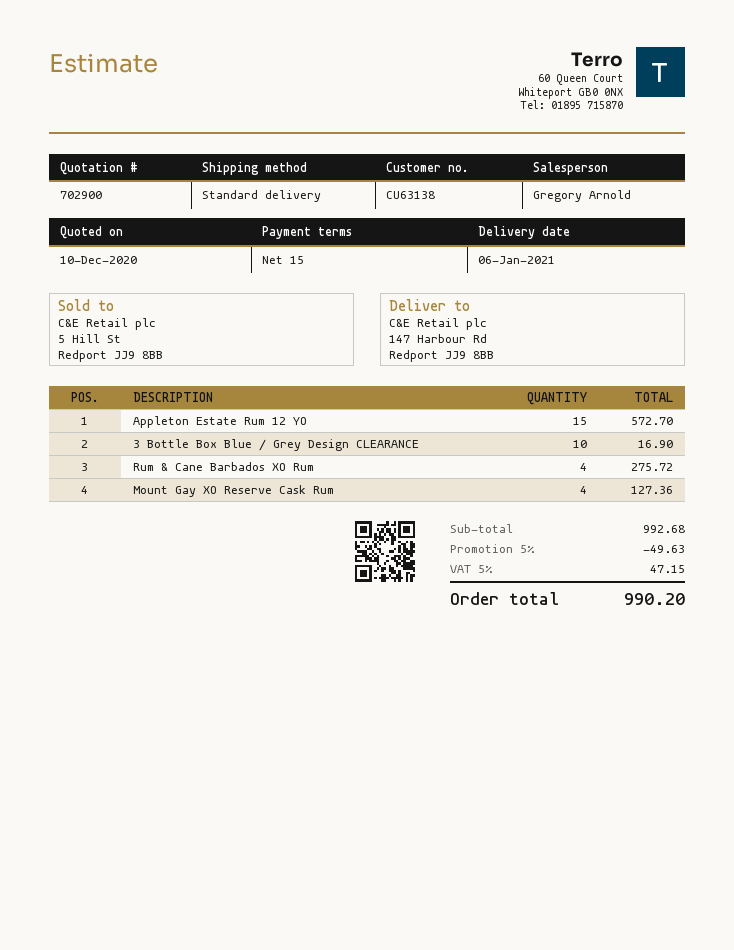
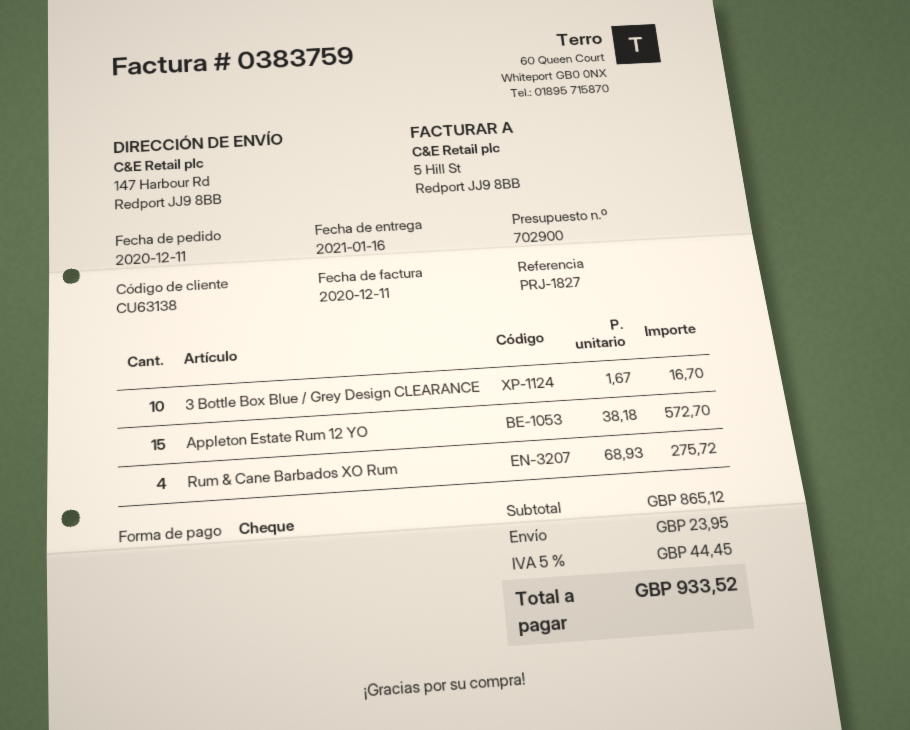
delivery date: 2021-01-06 -> 2021-01-16
3 Bottle Box Blue / Grey Design CLEARANCE: 10 for 16.90 -> 10 for 16.70
Mount Gay XO Reserve Cask Rum: 4 for 127.36 -> none
subtotal: 992.68 -> 865.12
discount: 5% = 49.63 -> none
shipping: none -> 23.95
tax: 5% = 47.15 -> 5% = 44.45
total: 990.20 -> 933.52

